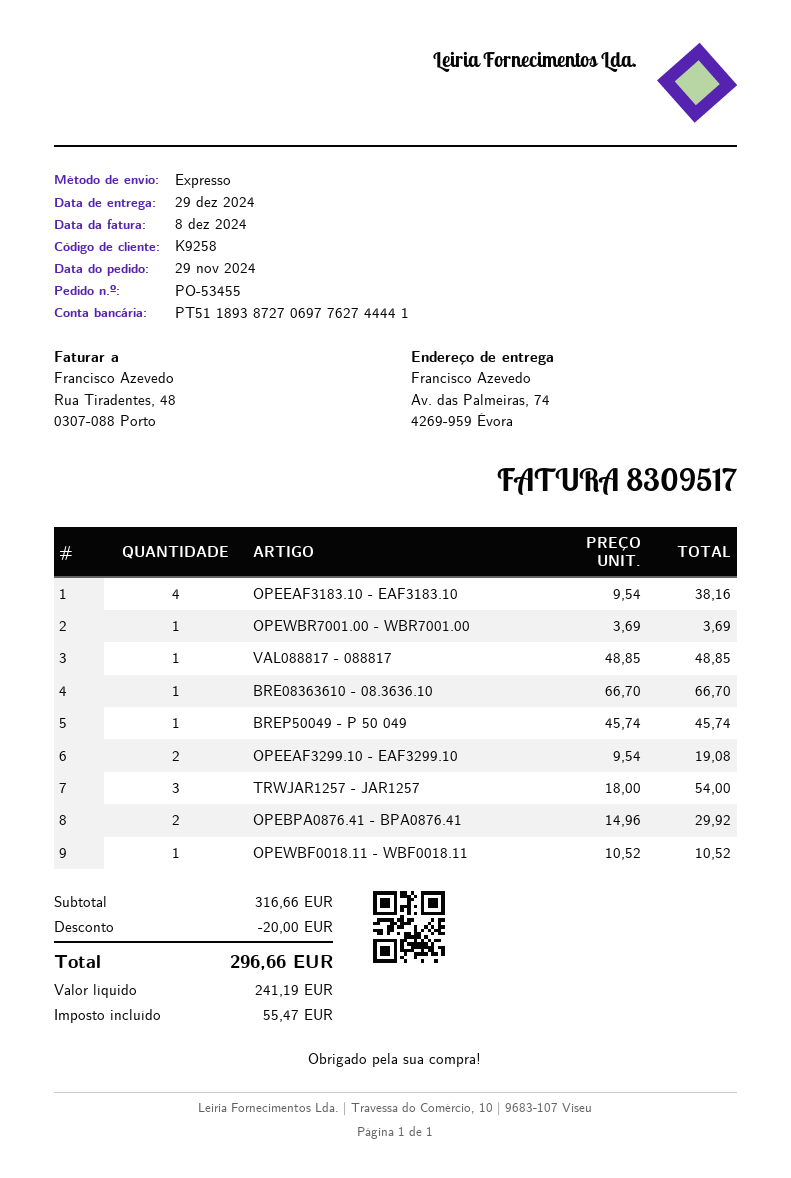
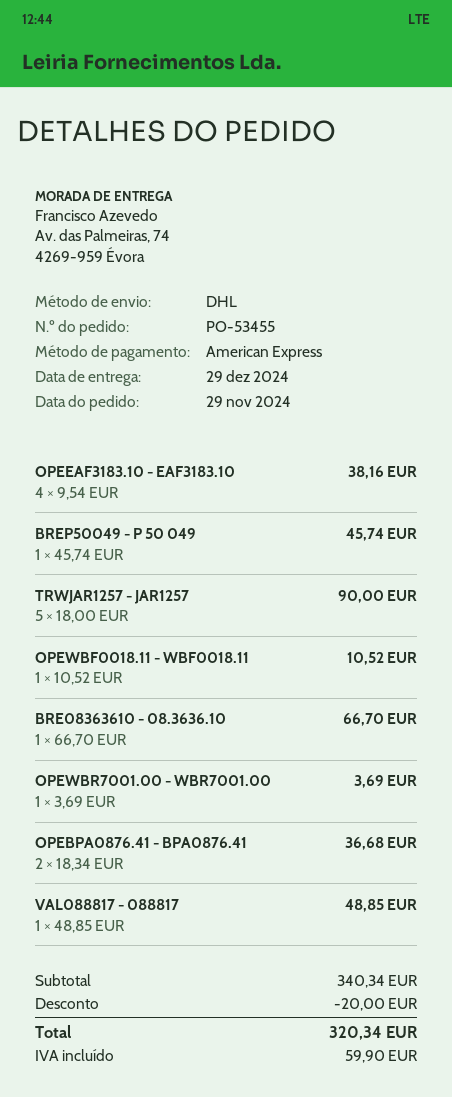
shipping method: express -> DHL
OPEEAF3299.10 - EAF3299.10: 2 x 9.54 = 19.08 -> none
TRWJAR1257 - JAR1257: 3 x 18.00 = 54.00 -> 5 x 18.00 = 90.00
OPEBPA0876.41 - BPA0876.41: 2 x 14.96 = 29.92 -> 2 x 18.34 = 36.68
subtotal: 316.66 -> 340.34
tax: 55.47 -> 59.90
total: 296.66 -> 320.34

